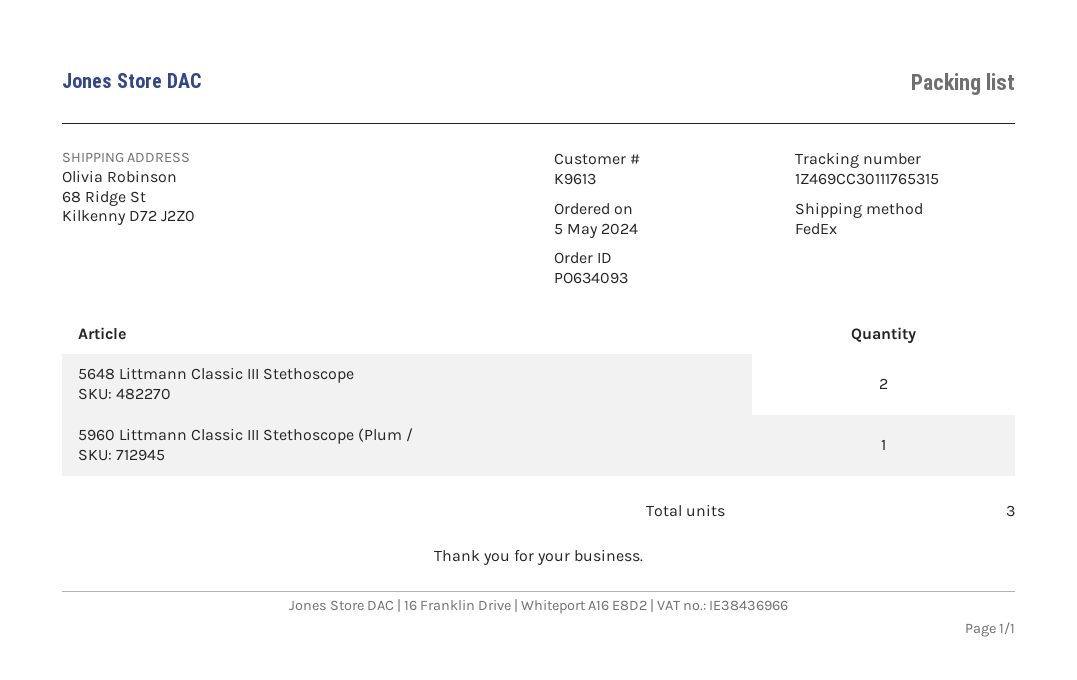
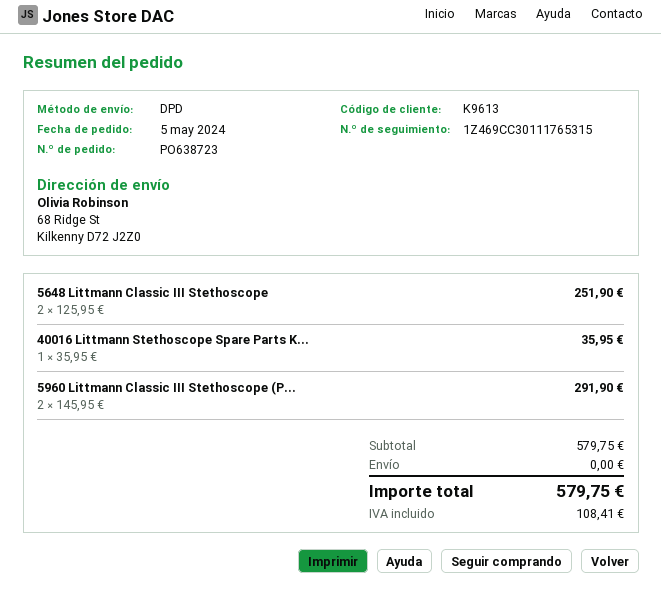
order number: PO634093 -> PO638723
shipping method: FedEx -> DPD
5960 Littmann Classic III Stethoscope (Plum /: 1 -> 2
40016 Littmann Stethoscope Spare Parts K...: none -> 1

